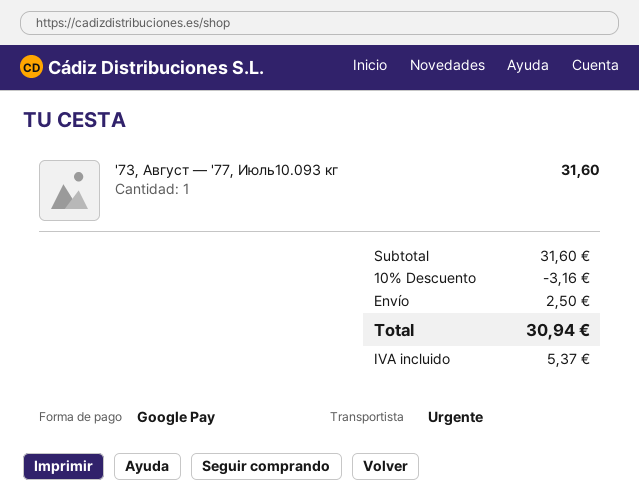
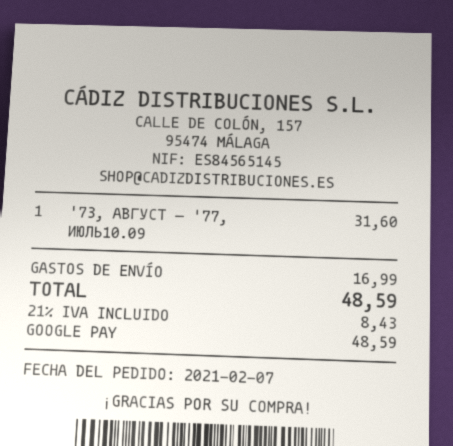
discount: 10% = 3.16 -> none
shipping: 2.50 -> 16.99
tax: 5.37 -> 8.43
total: 30.94 -> 48.59

